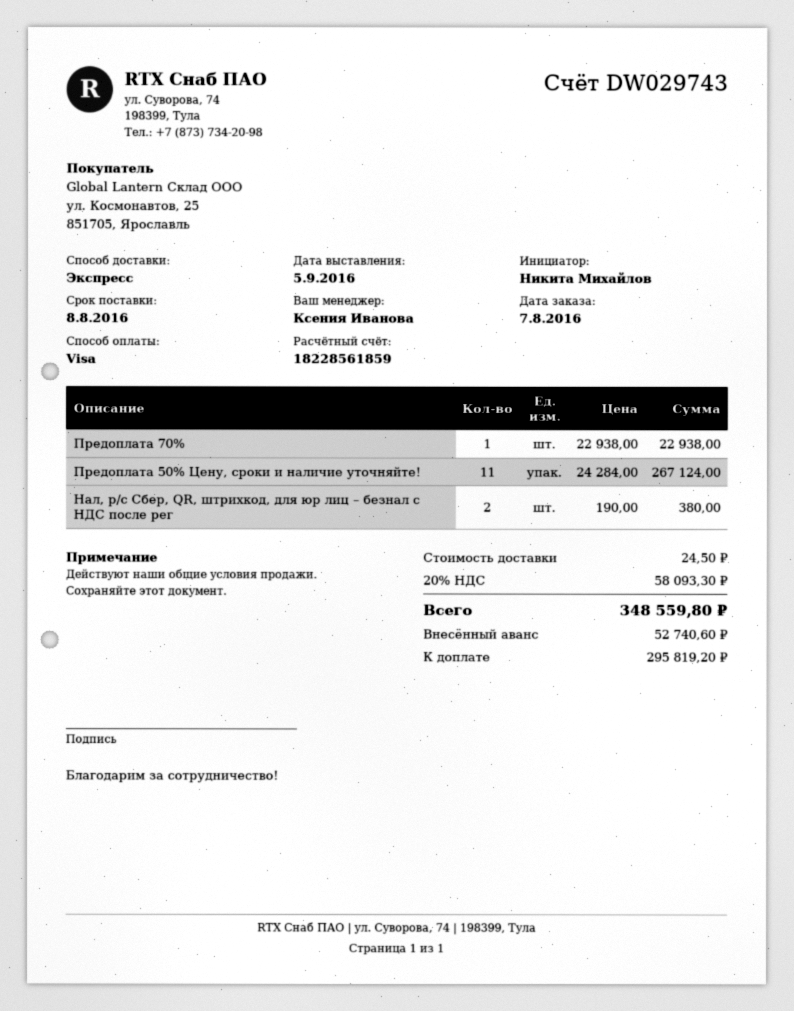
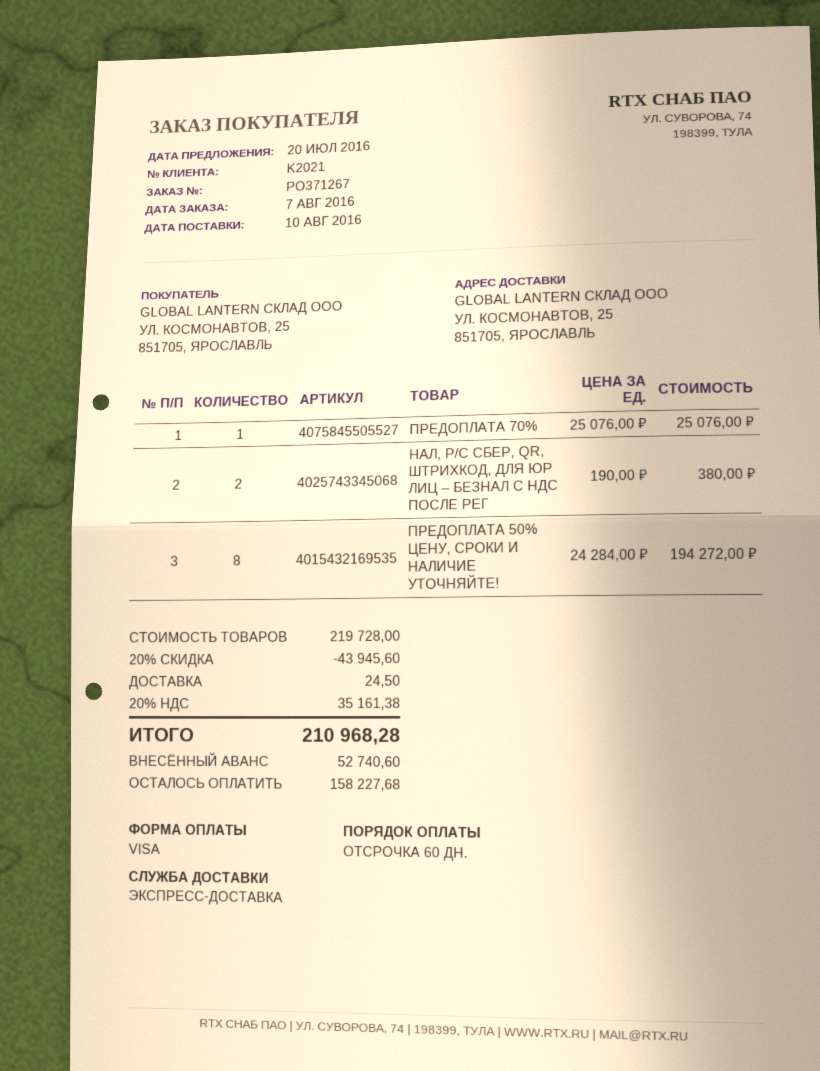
delivery date: 2016-08-08 -> 2016-08-10
Предоплата 70%: 1 x 22938.00 = 22938.00 -> 1 x 25076.00 = 25076.00
Предоплата 50% Цену, сроки и наличие уточняйте!: 11 x 24284.00 = 267124.00 -> 8 x 24284.00 = 194272.00
discount: none -> 20% = 43945.60
tax: 20% = 58093.30 -> 20% = 35161.38
total: 348559.80 -> 210968.28
balance: 295819.20 -> 158227.68

